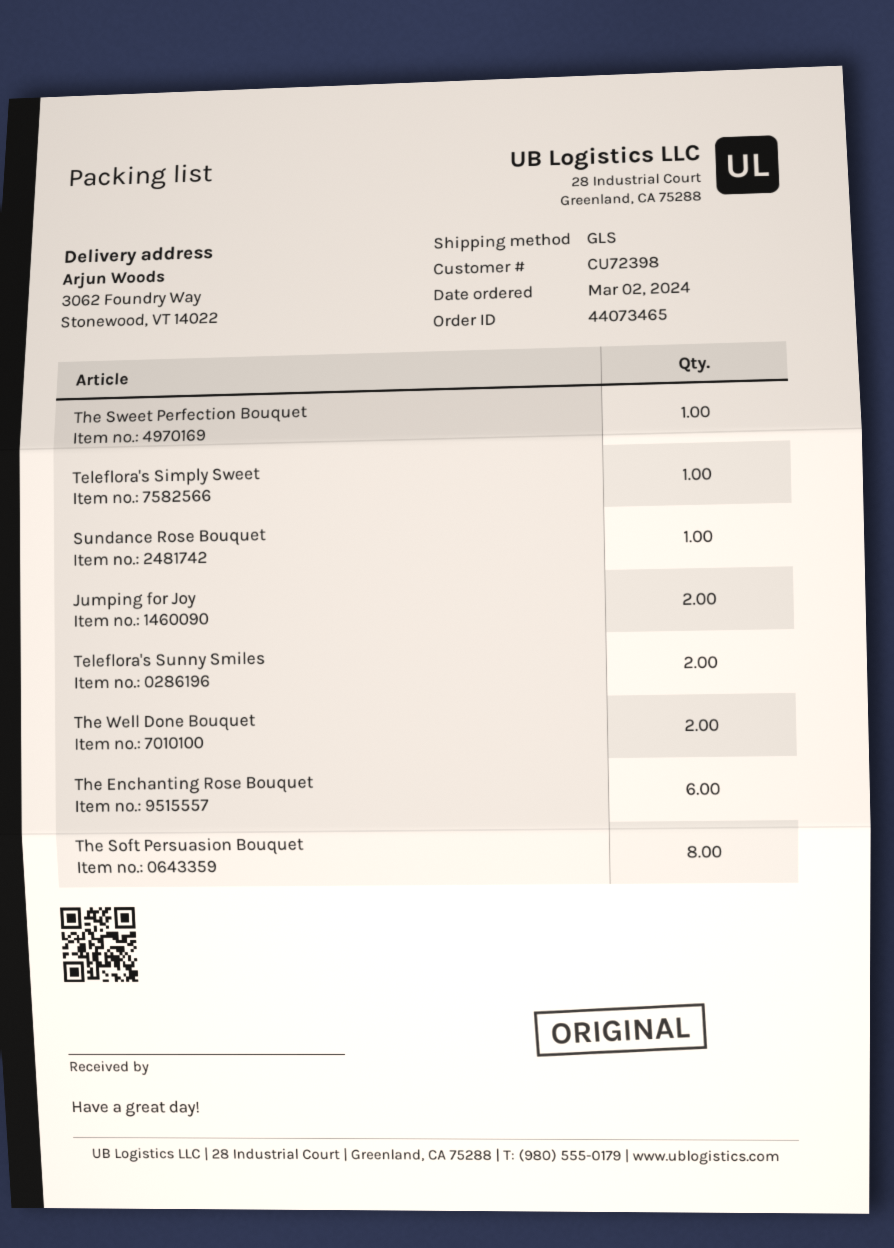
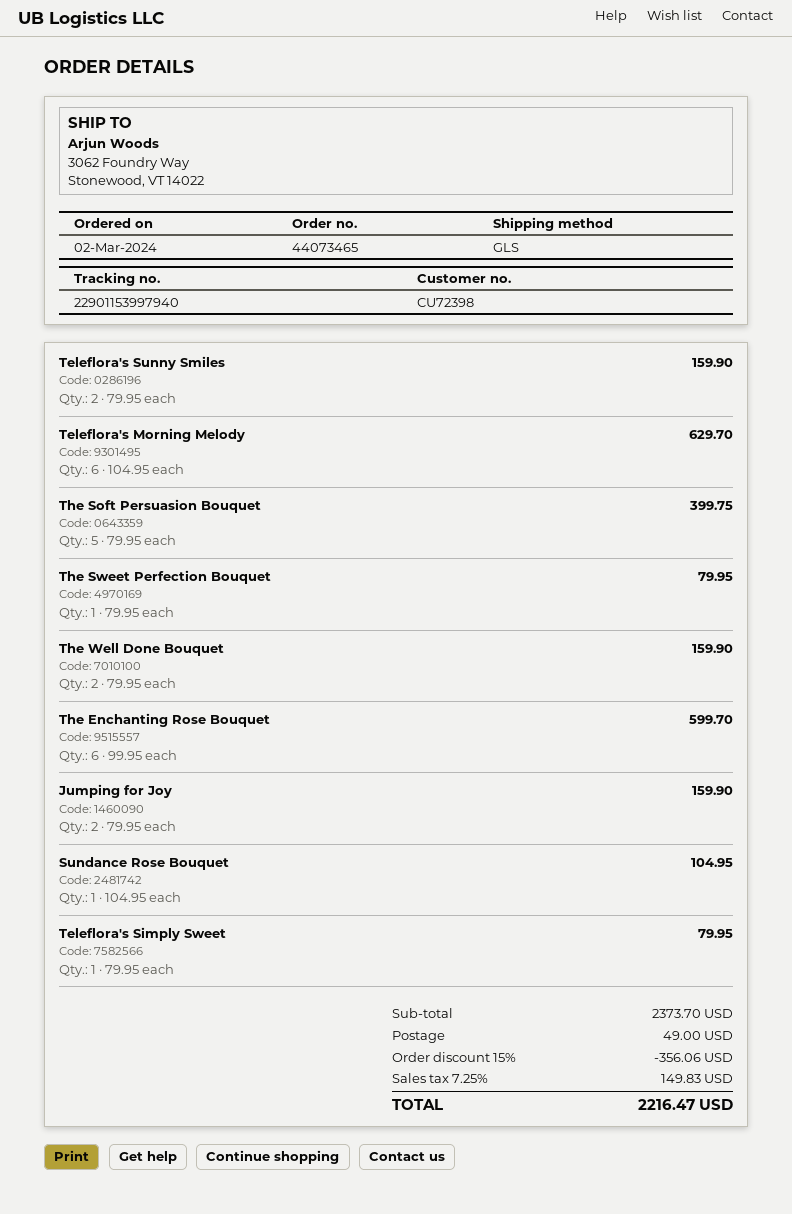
The Soft Persuasion Bouquet: 8 -> 5
Teleflora's Morning Melody: none -> 6

